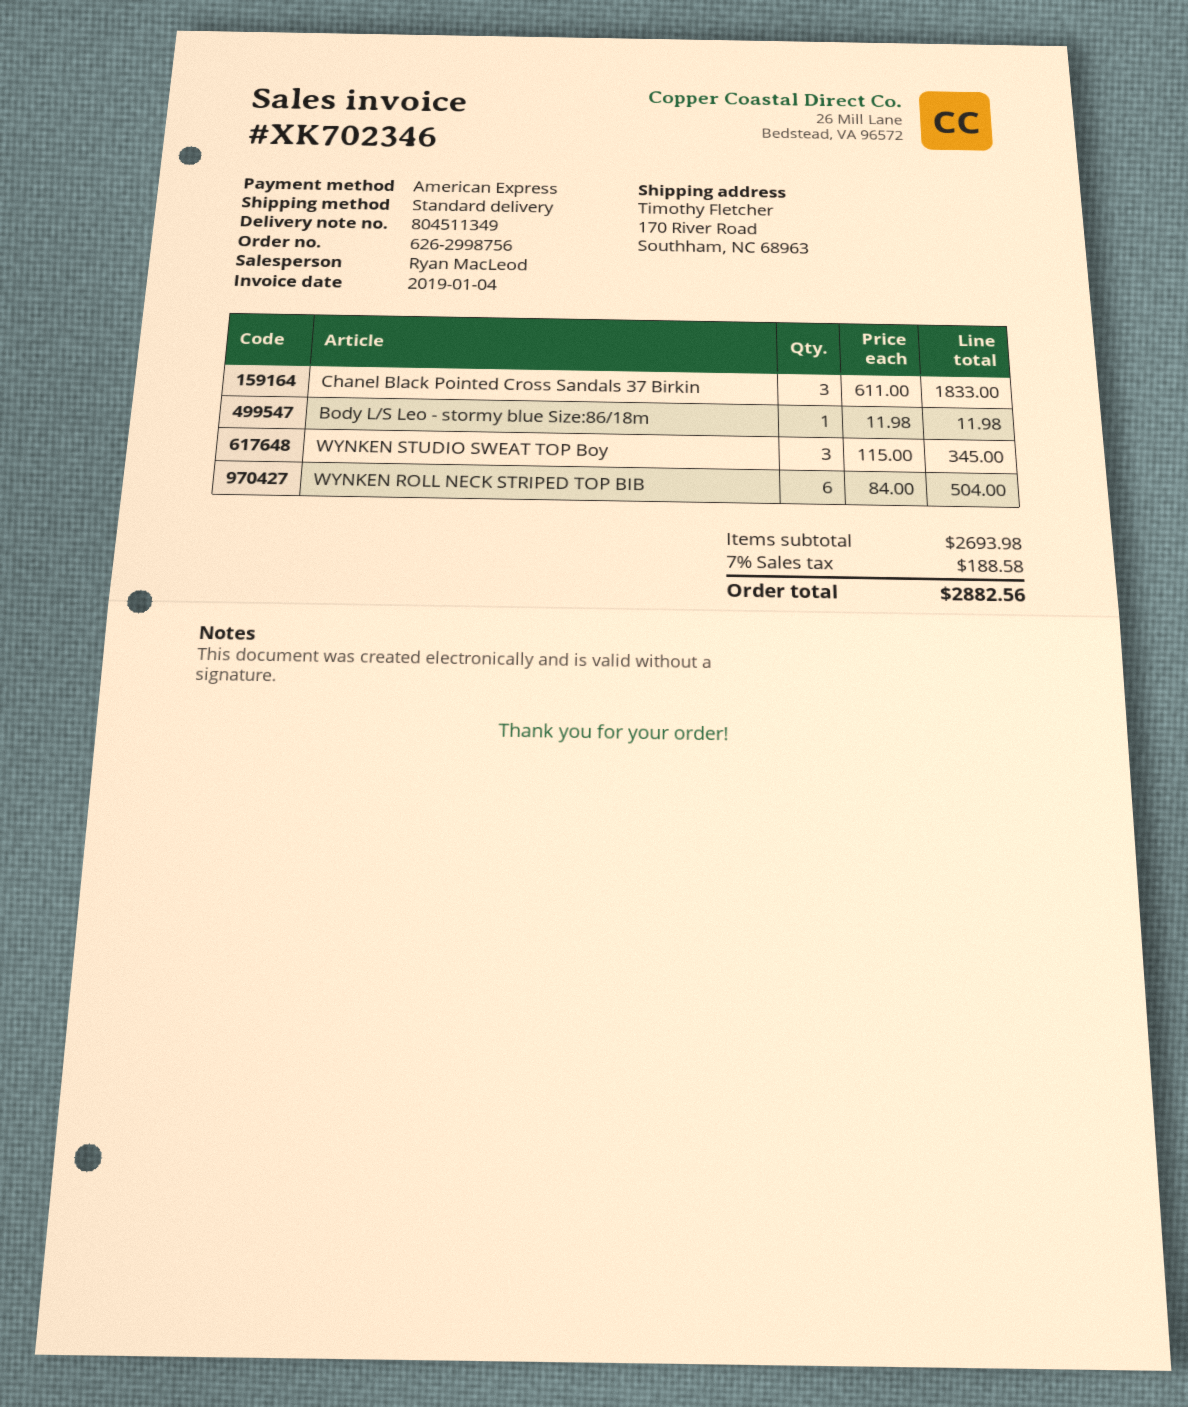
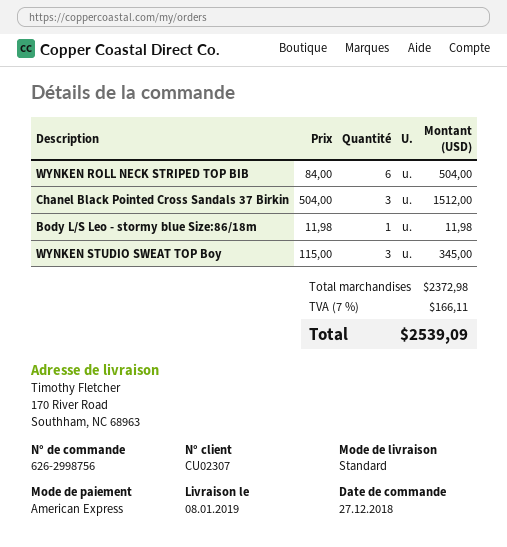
Chanel Black Pointed Cross Sandals 37 Birkin: 3 x 611.00 = 1833.00 -> 3 x 504.00 = 1512.00
subtotal: 2693.98 -> 2372.98
tax: 7% = 188.58 -> 7% = 166.11
total: 2882.56 -> 2539.09

